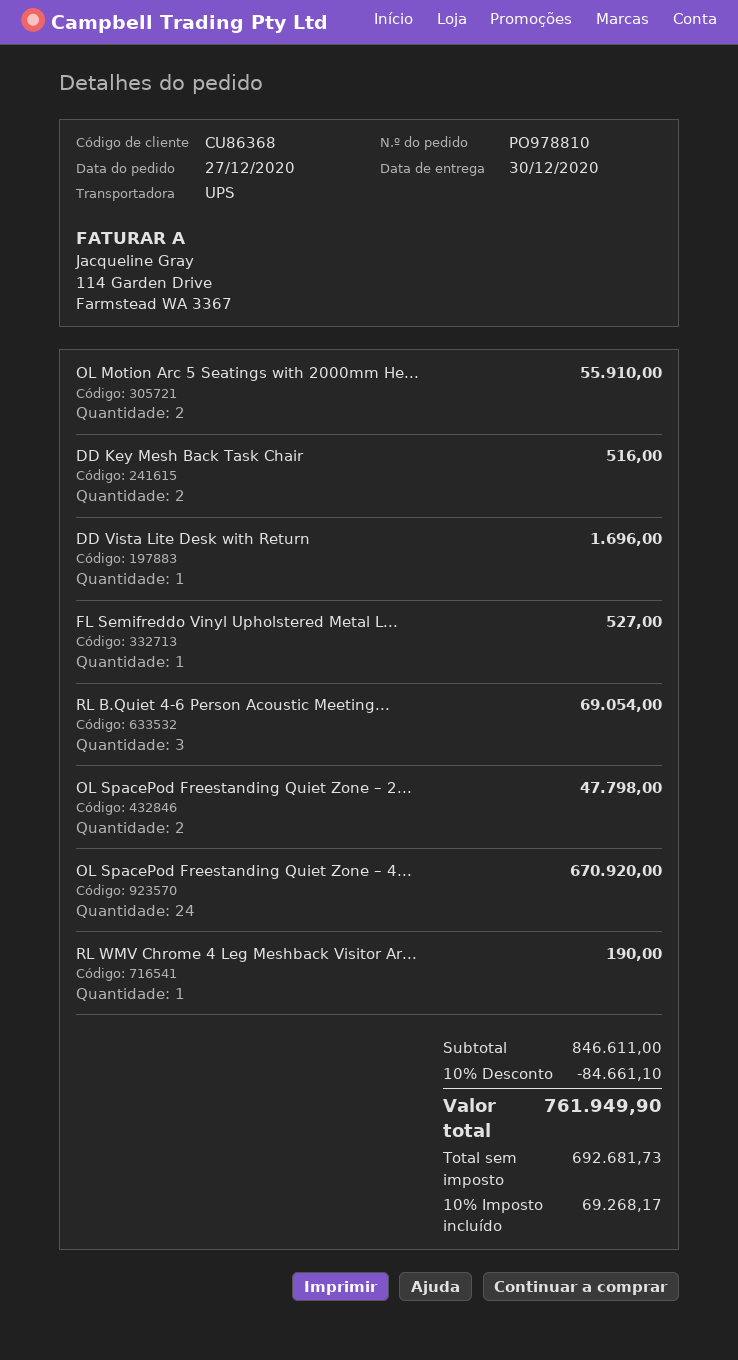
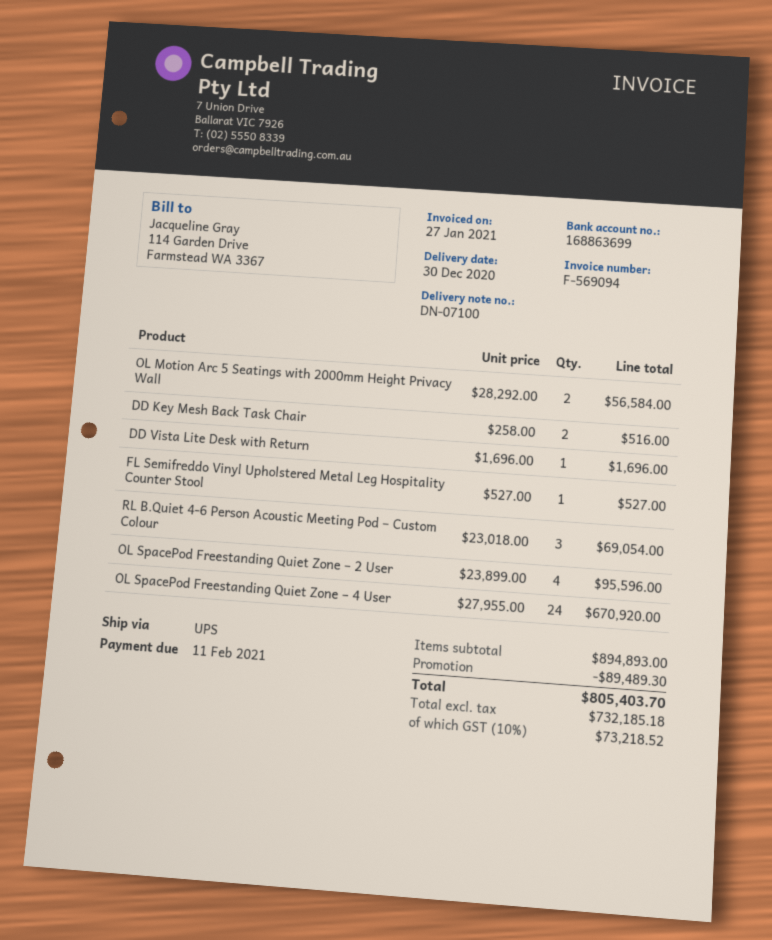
OL Motion Arc 5 Seatings with 2000mm He...: 2 for 55910.00 -> 2 for 56584.00
OL SpacePod Freestanding Quiet Zone – 2...: 2 for 47798.00 -> 4 for 95596.00
RL WMV Chrome 4 Leg Meshback Visitor Ar...: 1 for 190.00 -> none
subtotal: 846611.00 -> 894893.00
discount: 84661.10 -> 89489.30
net: 692681.73 -> 732185.18
tax: 10% = 69268.17 -> 10% = 73218.52
total: 761949.90 -> 805403.70

